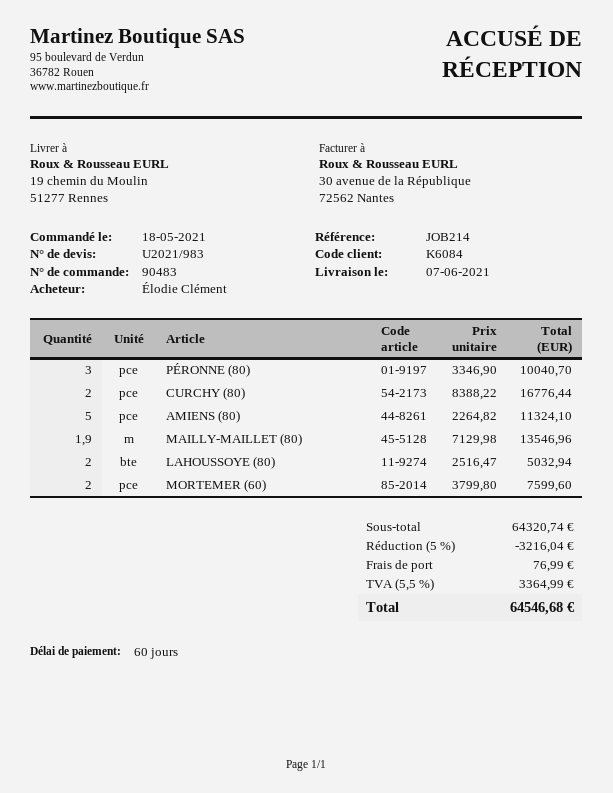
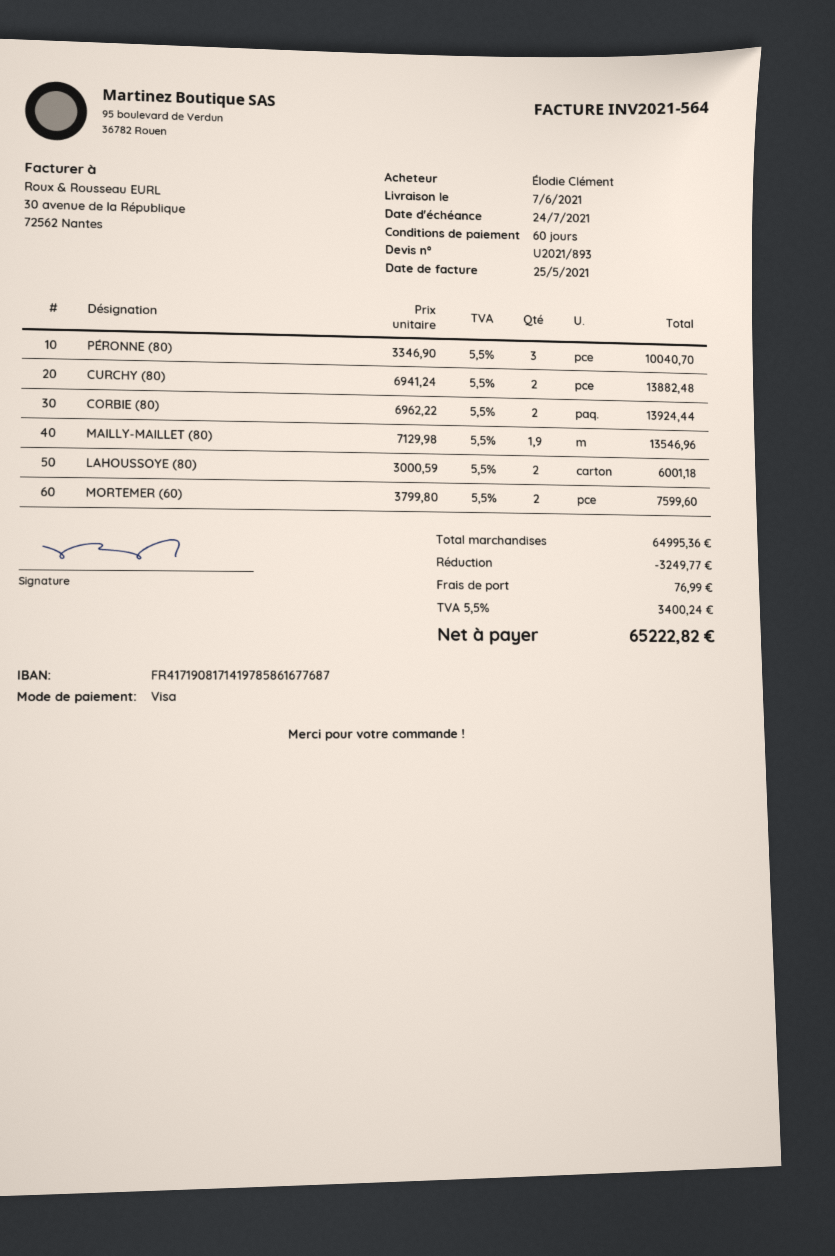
quote number: U2021/983 -> U2021/893
CURCHY (80): 2 x 8388.22 = 16776.44 -> 2 x 6941.24 = 13882.48
AMIENS (80): 5 x 2264.82 = 11324.10 -> none
LAHOUSSOYE (80): 2 x 2516.47 = 5032.94 -> 2 x 3000.59 = 6001.18
CORBIE (80): none -> 2 x 6962.22 = 13924.44
subtotal: 64320.74 -> 64995.36
discount: 3216.04 -> 3249.77
tax: 5.5% = 3364.99 -> 5.5% = 3400.24
total: 64546.68 -> 65222.82

